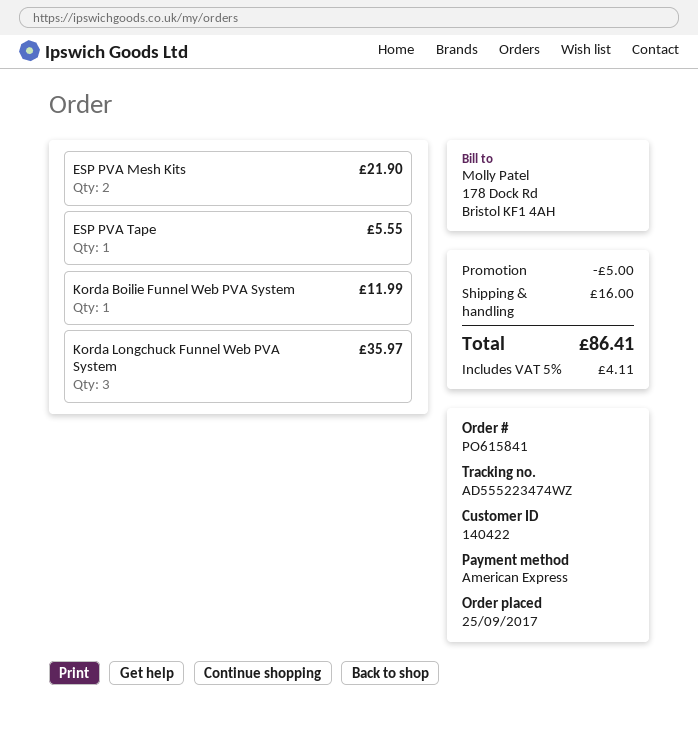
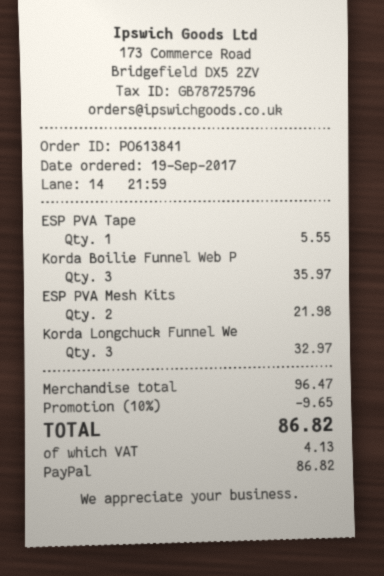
order number: PO615841 -> PO613841
order date: 2017-09-25 -> 2017-09-19
payment method: American Express -> PayPal
ESP PVA Mesh Kits: 2 for 21.90 -> 2 for 21.98
Korda Boilie Funnel Web PVA System: 1 for 11.99 -> 3 for 35.97
Korda Longchuck Funnel Web PVA System: 3 for 35.97 -> 3 for 32.97
discount: 5.00 -> 9.65
shipping: 16.00 -> none
tax: 4.11 -> 4.13
total: 86.41 -> 86.82

